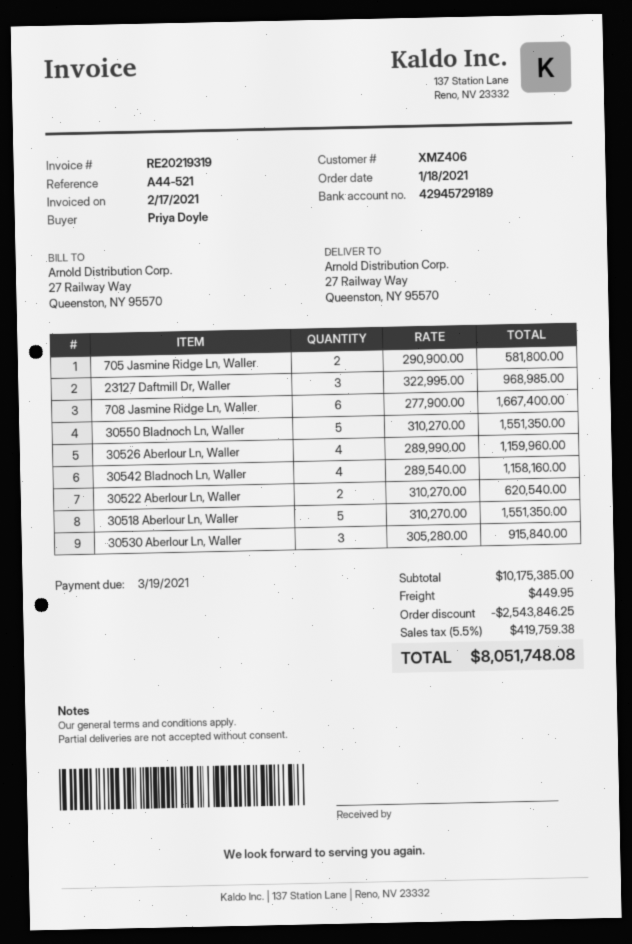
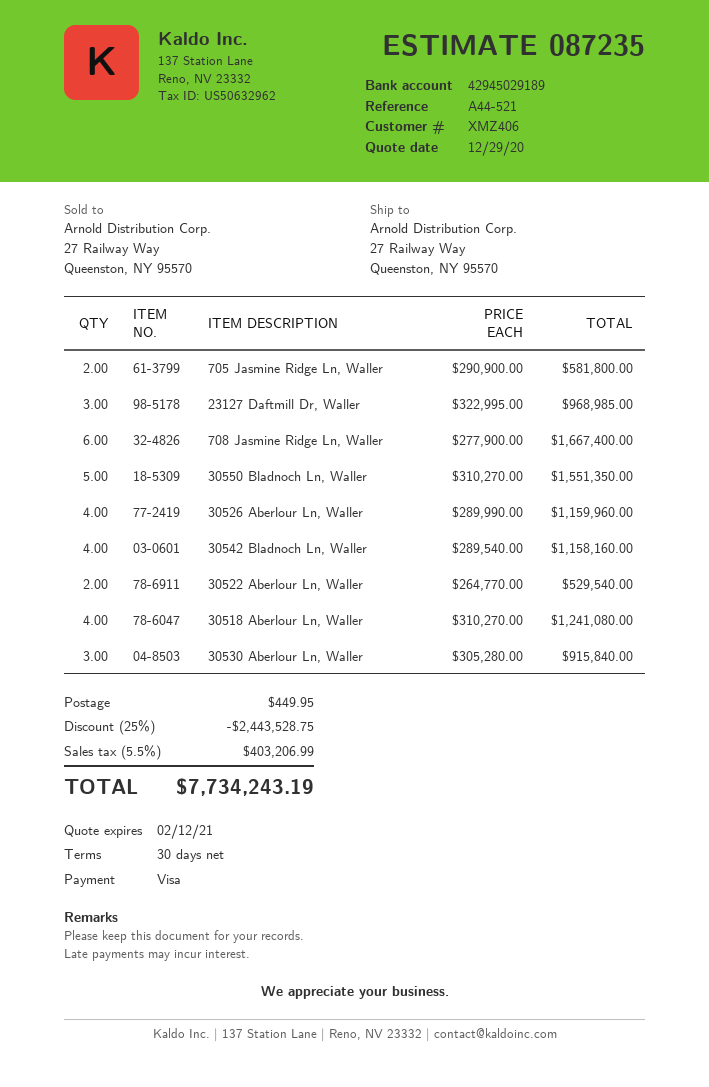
bank account: 42945729189 -> 42945029189
30522 Aberlour Ln, Waller: 2 x 310270.00 = 620540.00 -> 2 x 264770.00 = 529540.00
30518 Aberlour Ln, Waller: 5 x 310270.00 = 1551350.00 -> 4 x 310270.00 = 1241080.00
discount: 2543846.25 -> 2443528.75
tax: 5.5% = 419759.38 -> 5.5% = 403206.99
total: 8051748.08 -> 7734243.19

